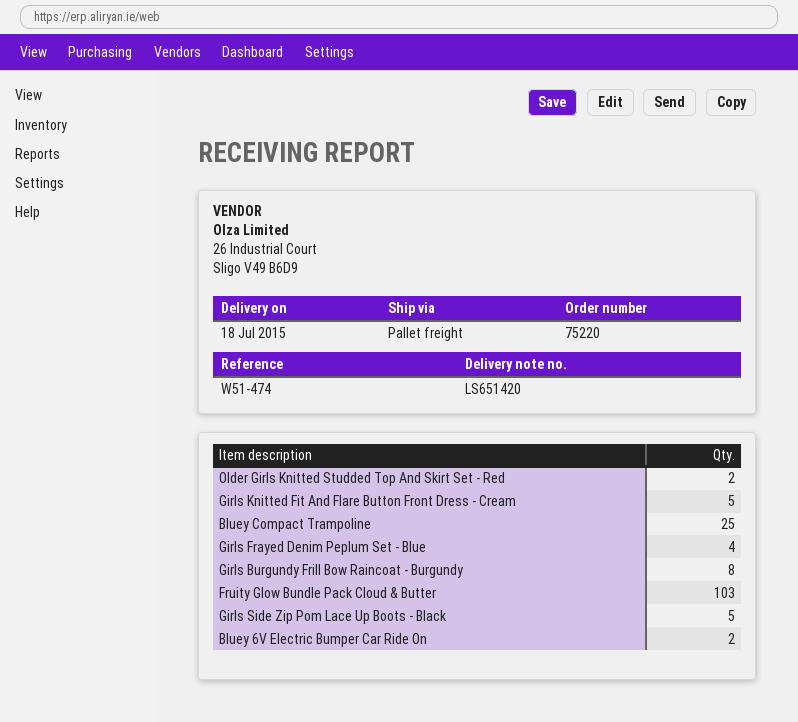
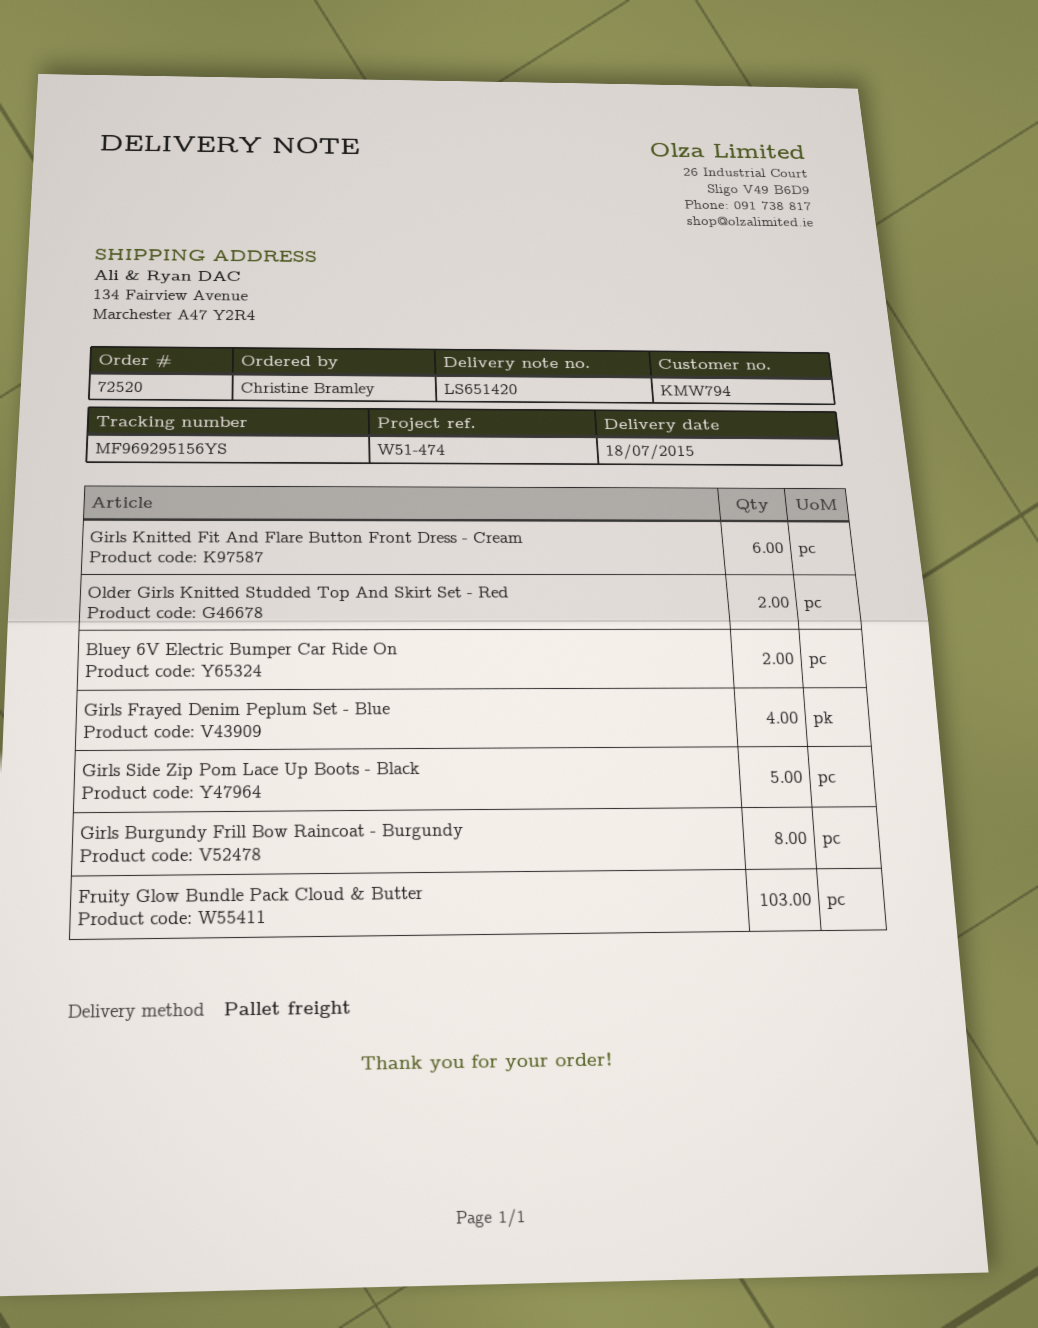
order number: 75220 -> 72520
Girls Knitted Fit And Flare Button Front Dress - Cream: 5 -> 6
Bluey Compact Trampoline: 25 -> none

